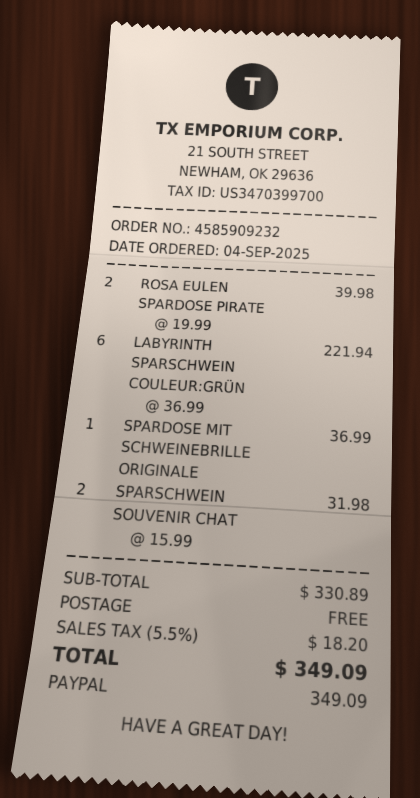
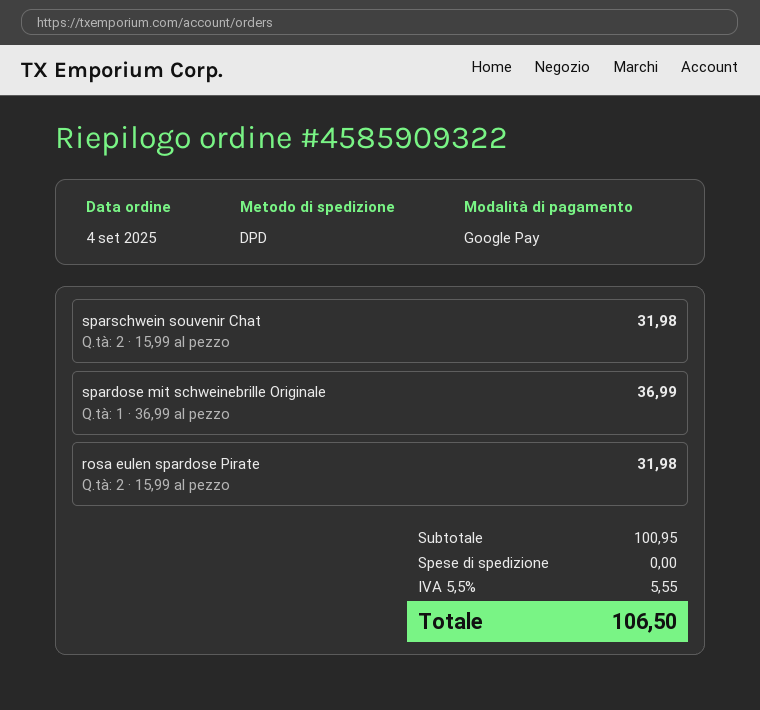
order number: 4585909232 -> 4585909322
payment method: PayPal -> Google Pay
ROSA EULEN SPARDOSE PIRATE: 2 x 19.99 = 39.98 -> 2 x 15.99 = 31.98
LABYRINTH SPARSCHWEIN COULEUR:GRÜN: 6 x 36.99 = 221.94 -> none
subtotal: 330.89 -> 100.95
tax: 5.5% = 18.20 -> 5.5% = 5.55
total: 349.09 -> 106.50

